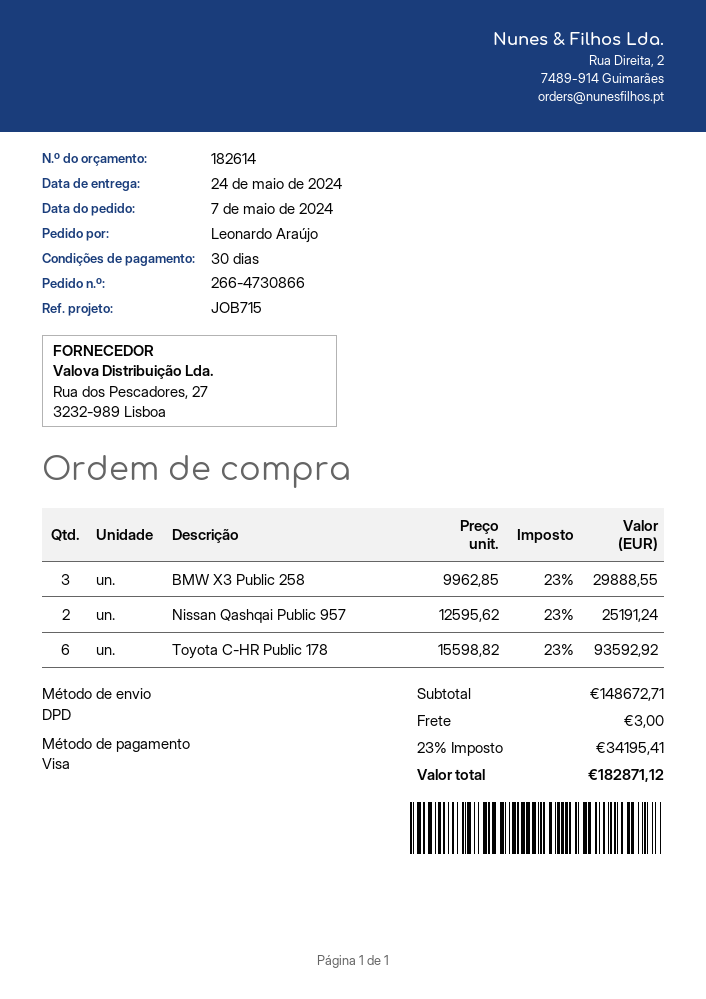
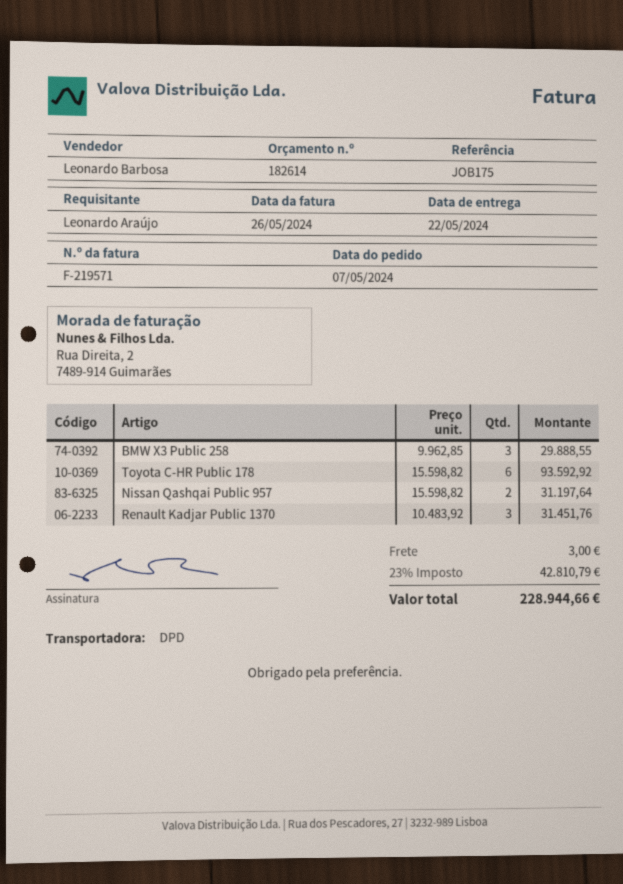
delivery date: 2024-05-24 -> 2024-05-22
reference: JOB715 -> JOB175
Nissan Qashqai Public 957: 2 x 12595.62 = 25191.24 -> 2 x 15598.82 = 31197.64
Renault Kadjar Public 1370: none -> 3 x 10483.92 = 31451.76
tax: 23% = 34195.41 -> 23% = 42810.79
total: 182871.12 -> 228944.66

